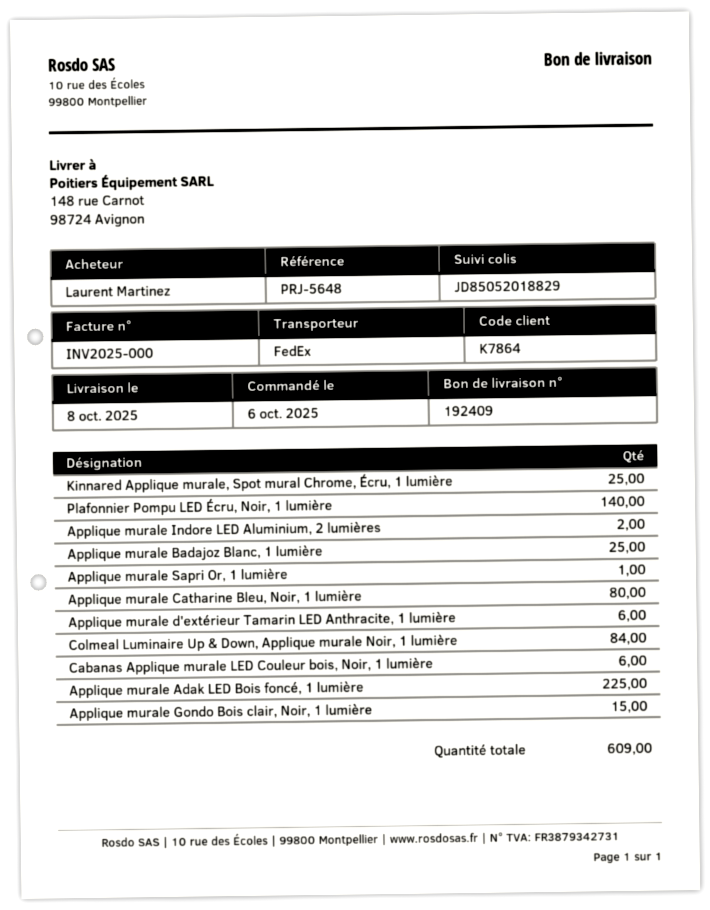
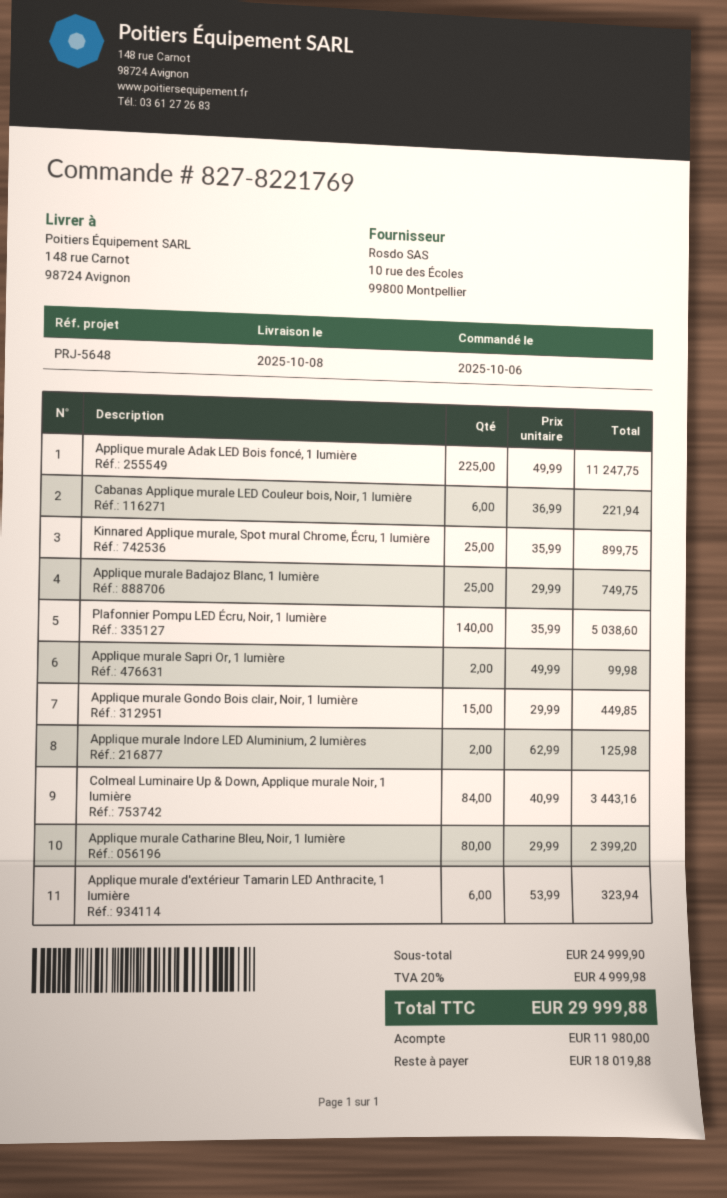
Applique murale Sapri Or, 1 lumière: 1 -> 2

